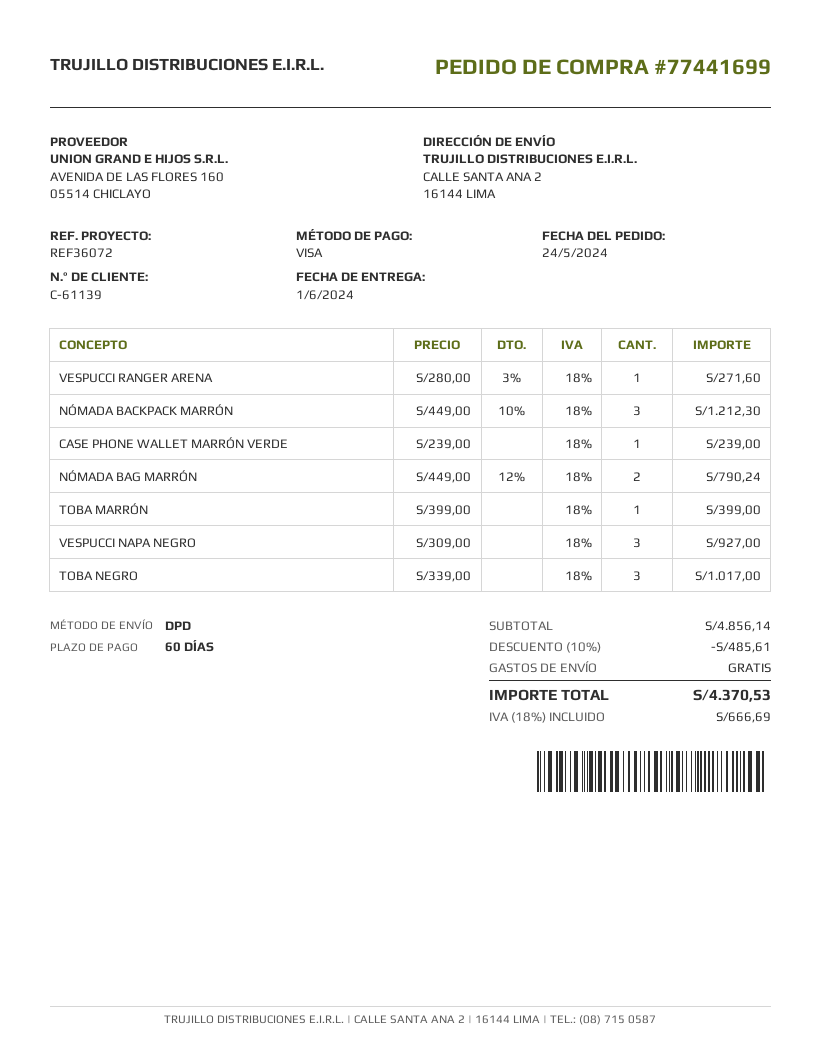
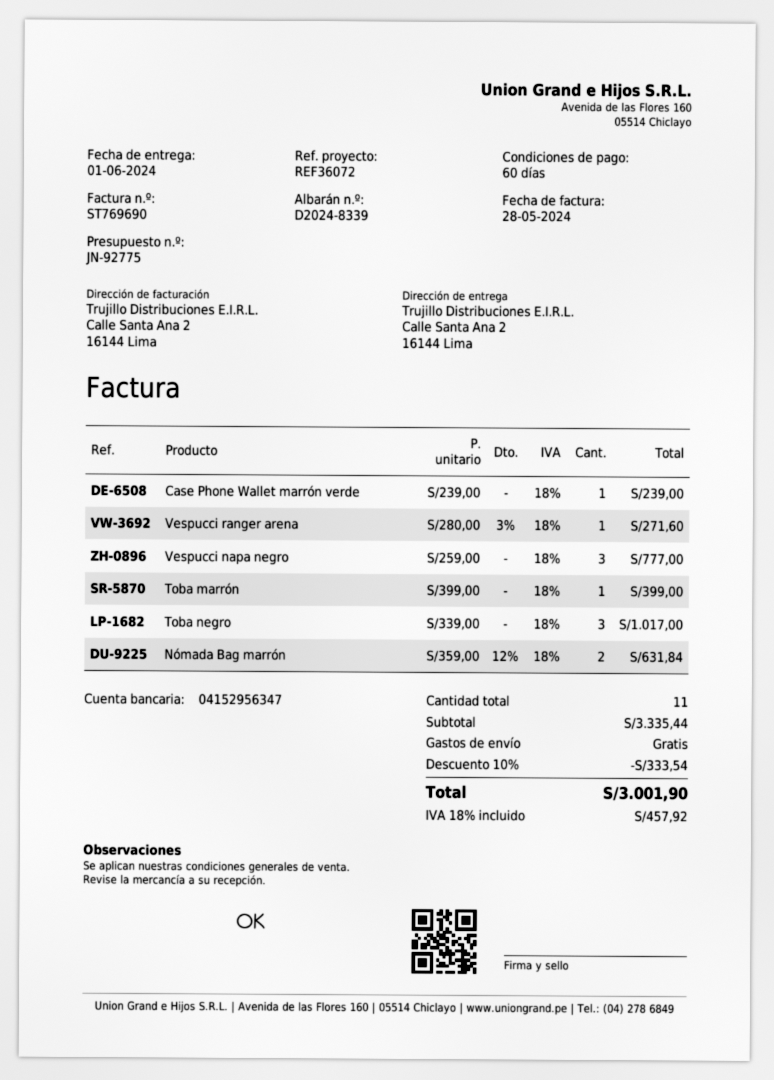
NÓMADA BACKPACK MARRÓN: 3 x 449.00 - 10% = 1212.30 -> none
NÓMADA BAG MARRÓN: 2 x 449.00 - 12% = 790.24 -> 2 x 359.00 - 12% = 631.84
VESPUCCI NAPA NEGRO: 3 x 309.00 = 927.00 -> 3 x 259.00 = 777.00
subtotal: 4856.14 -> 3335.44
discount: 10% = 485.61 -> 10% = 333.54
tax: 18% = 666.69 -> 18% = 457.92
total: 4370.53 -> 3001.90

